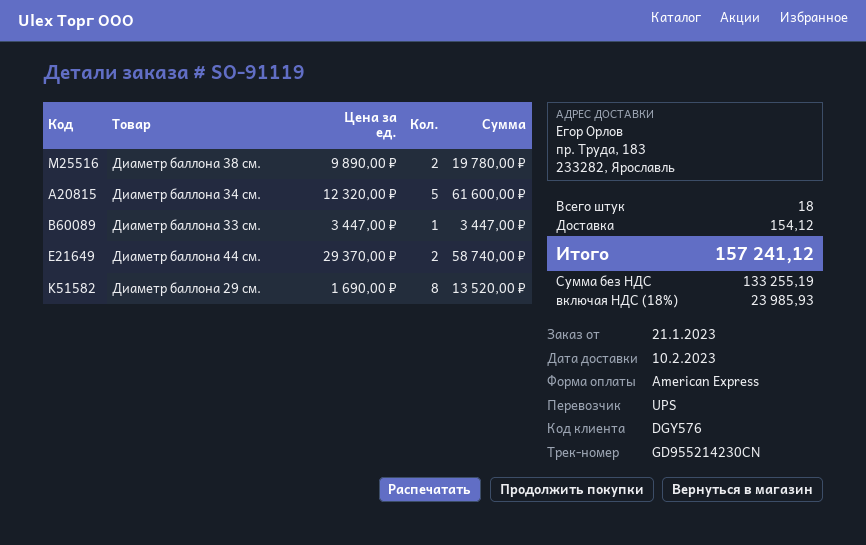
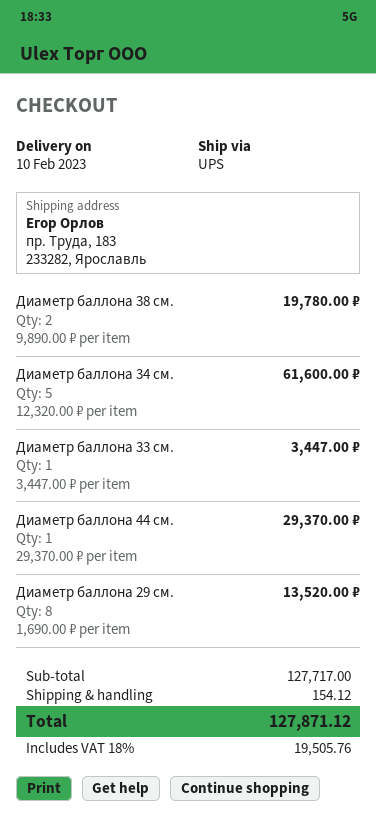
Диаметр баллона 44 см.: 2 x 29370.00 = 58740.00 -> 1 x 29370.00 = 29370.00
tax: 18% = 23985.93 -> 18% = 19505.76
total: 157241.12 -> 127871.12

